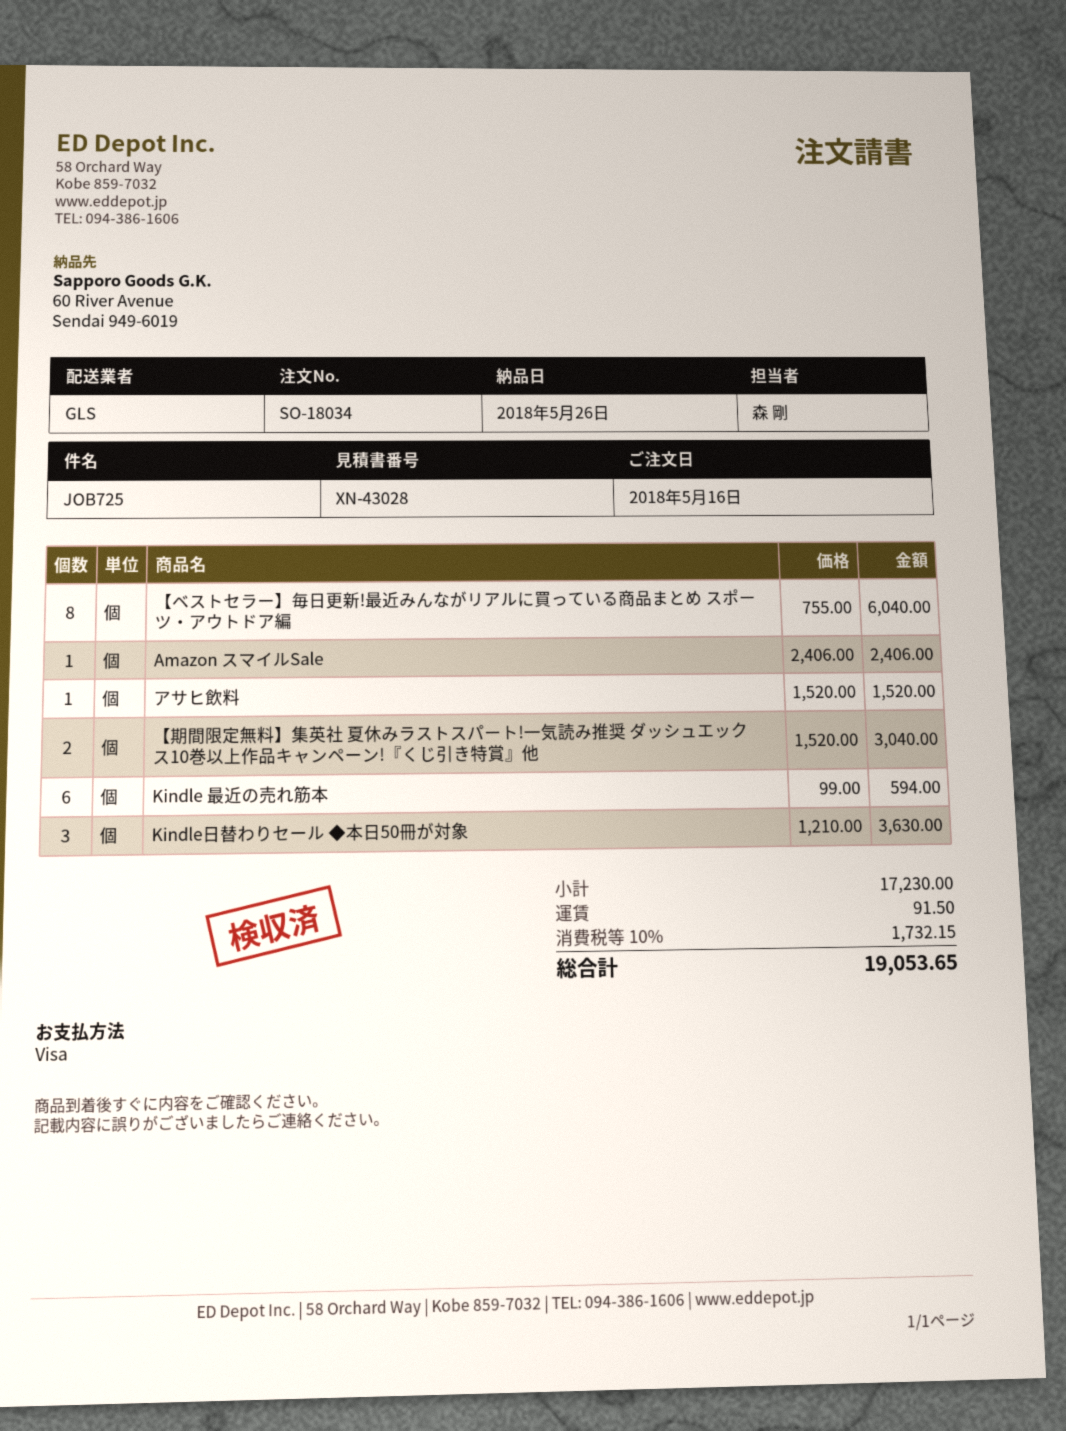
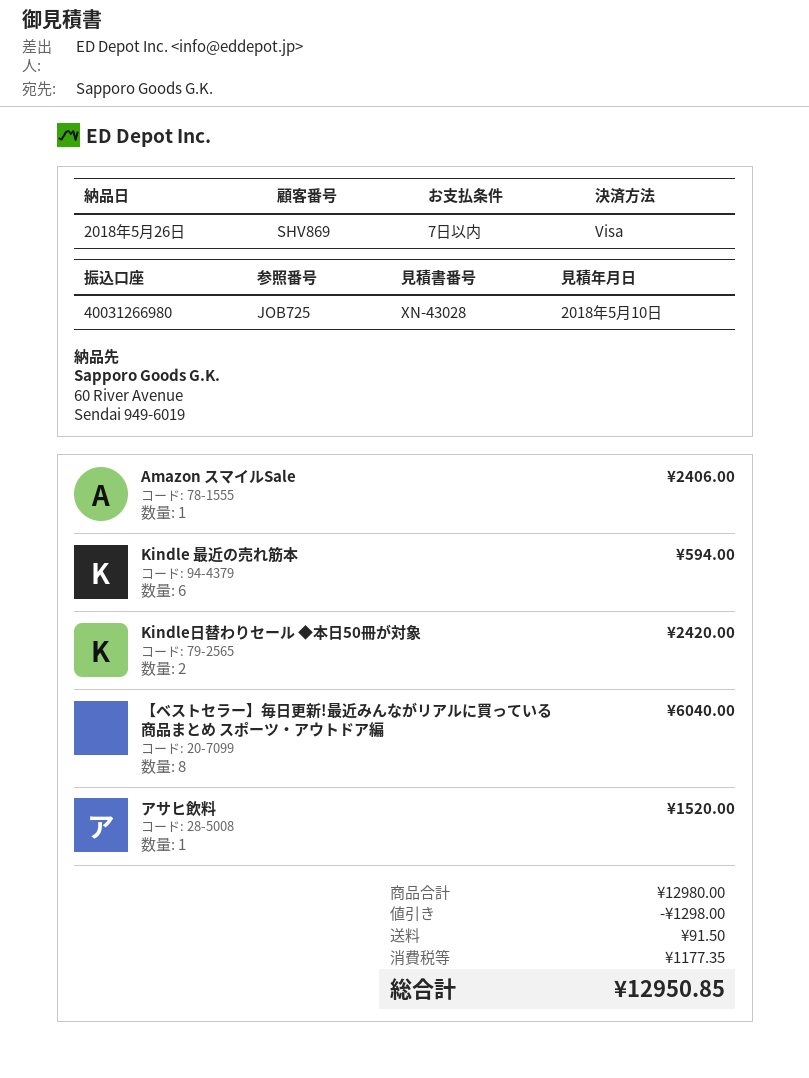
【期間限定無料】集英社 夏休みラストスパート!一気読み推奨 ダッシュエックス10巻以上作品キャンペーン!『くじ引き特賞』他: 2 for 3040.00 -> none
Kindle日替わりセール ◆本日50冊が対象: 3 for 3630.00 -> 2 for 2420.00
subtotal: 17230.00 -> 12980.00
discount: none -> 1298.00
tax: 1732.15 -> 1177.35
total: 19053.65 -> 12950.85

